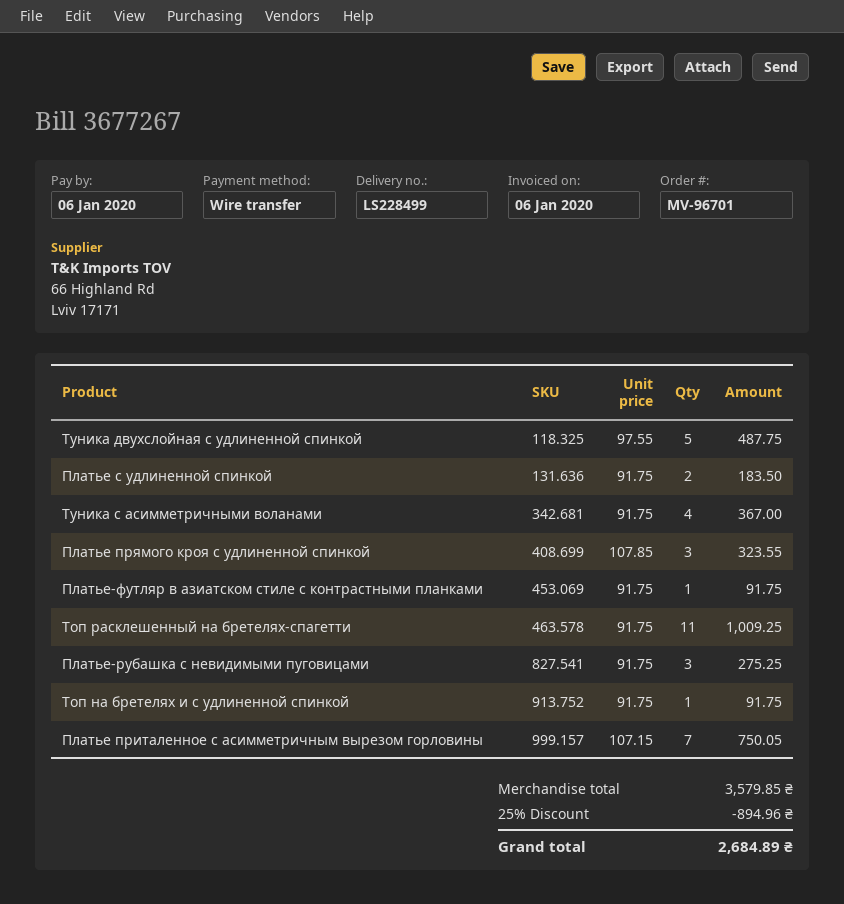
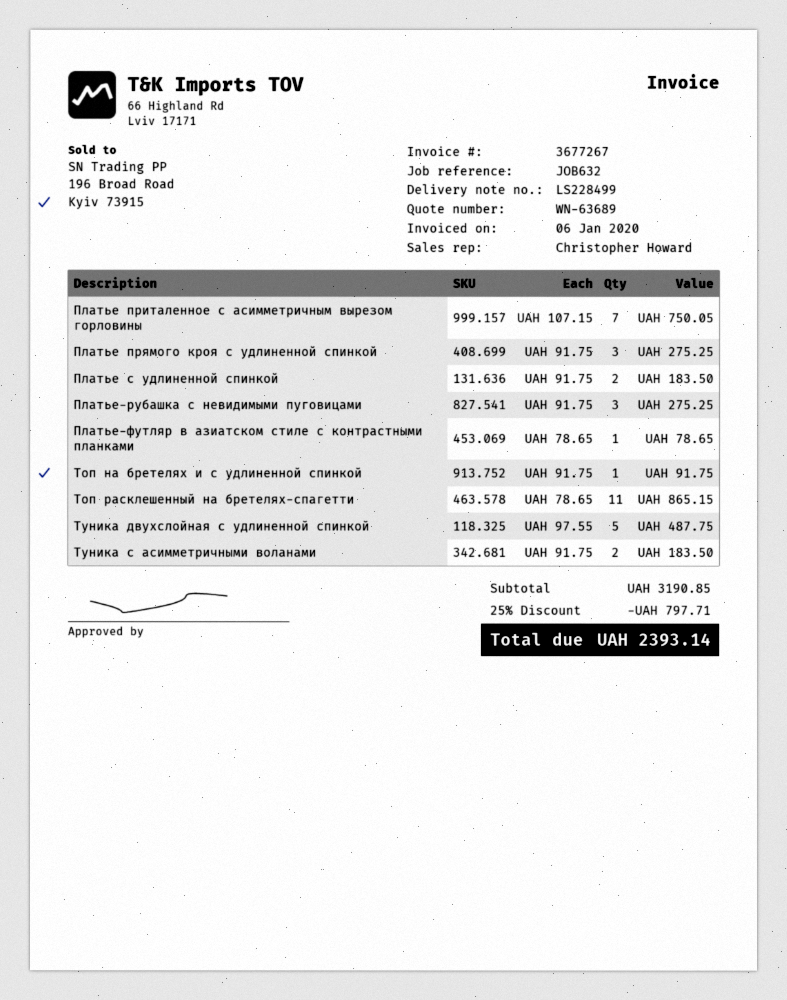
Туника с асимметричными воланами: 4 x 91.75 = 367.00 -> 2 x 91.75 = 183.50
Платье прямого кроя с удлиненной спинкой: 3 x 107.85 = 323.55 -> 3 x 91.75 = 275.25
Платье-футляр в азиатском стиле с контрастными планками: 1 x 91.75 = 91.75 -> 1 x 78.65 = 78.65
Топ расклешенный на бретелях-спагетти: 11 x 91.75 = 1009.25 -> 11 x 78.65 = 865.15
subtotal: 3579.85 -> 3190.85
discount: 25% = 894.96 -> 25% = 797.71
total: 2684.89 -> 2393.14

